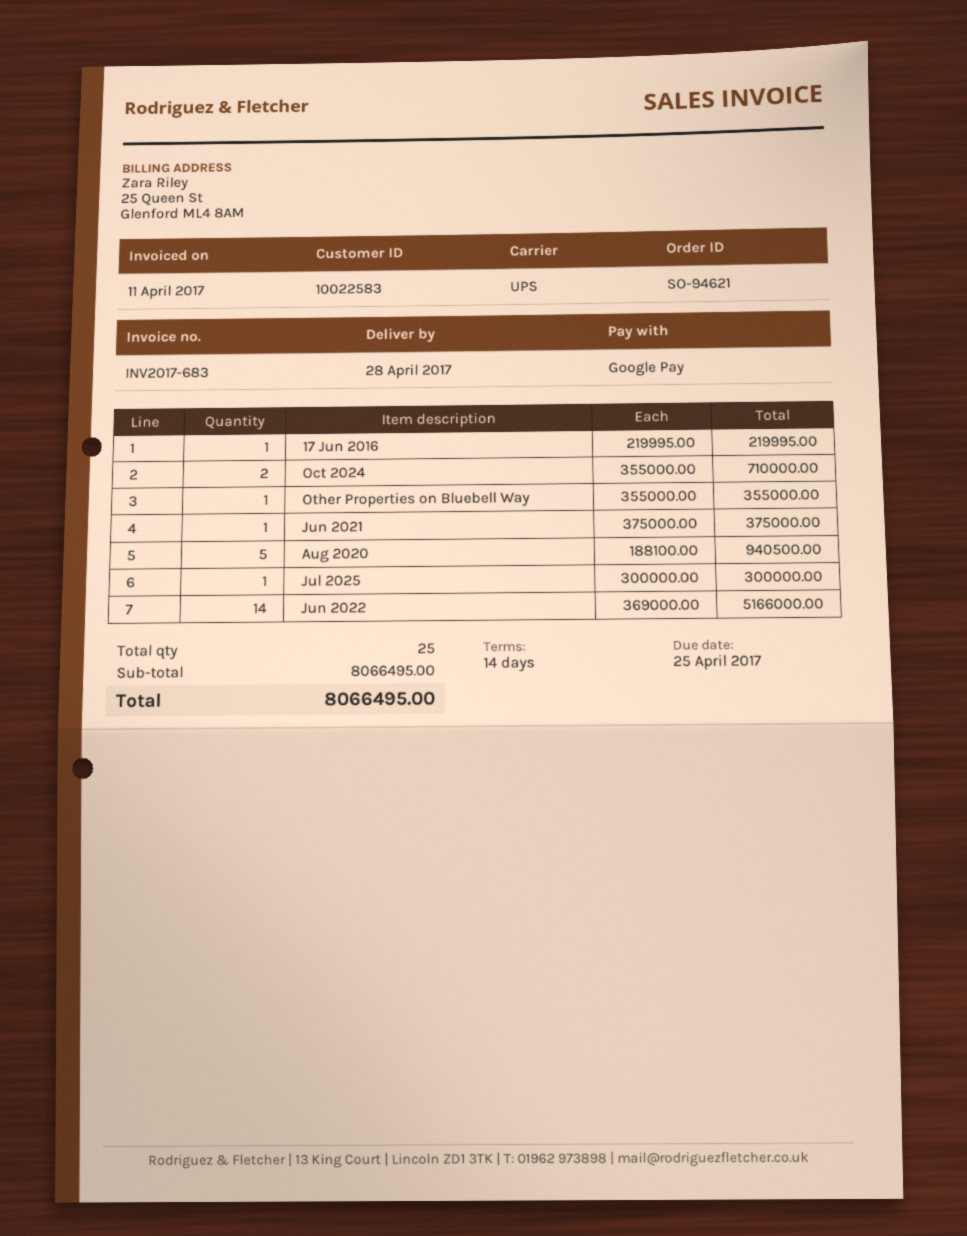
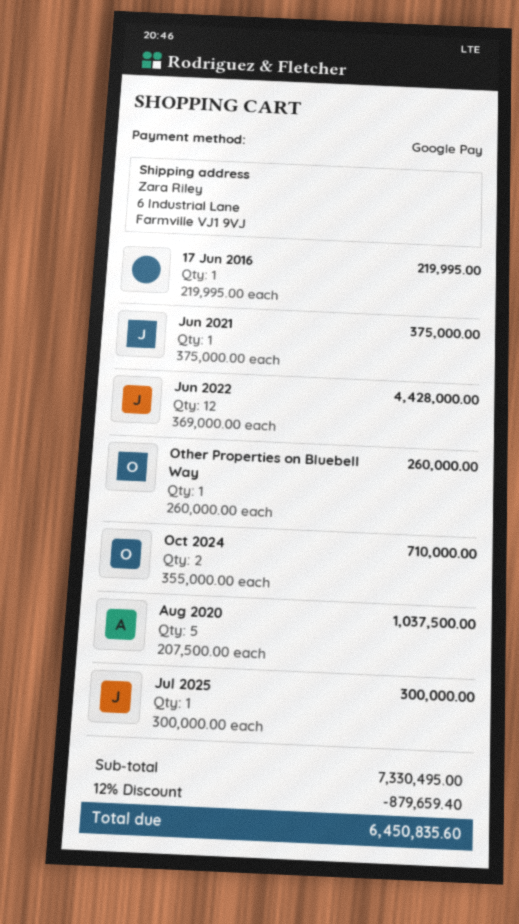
Other Properties on Bluebell Way: 1 x 355000.00 = 355000.00 -> 1 x 260000.00 = 260000.00
Aug 2020: 5 x 188100.00 = 940500.00 -> 5 x 207500.00 = 1037500.00
Jun 2022: 14 x 369000.00 = 5166000.00 -> 12 x 369000.00 = 4428000.00
subtotal: 8066495.00 -> 7330495.00
discount: none -> 12% = 879659.40
total: 8066495.00 -> 6450835.60

